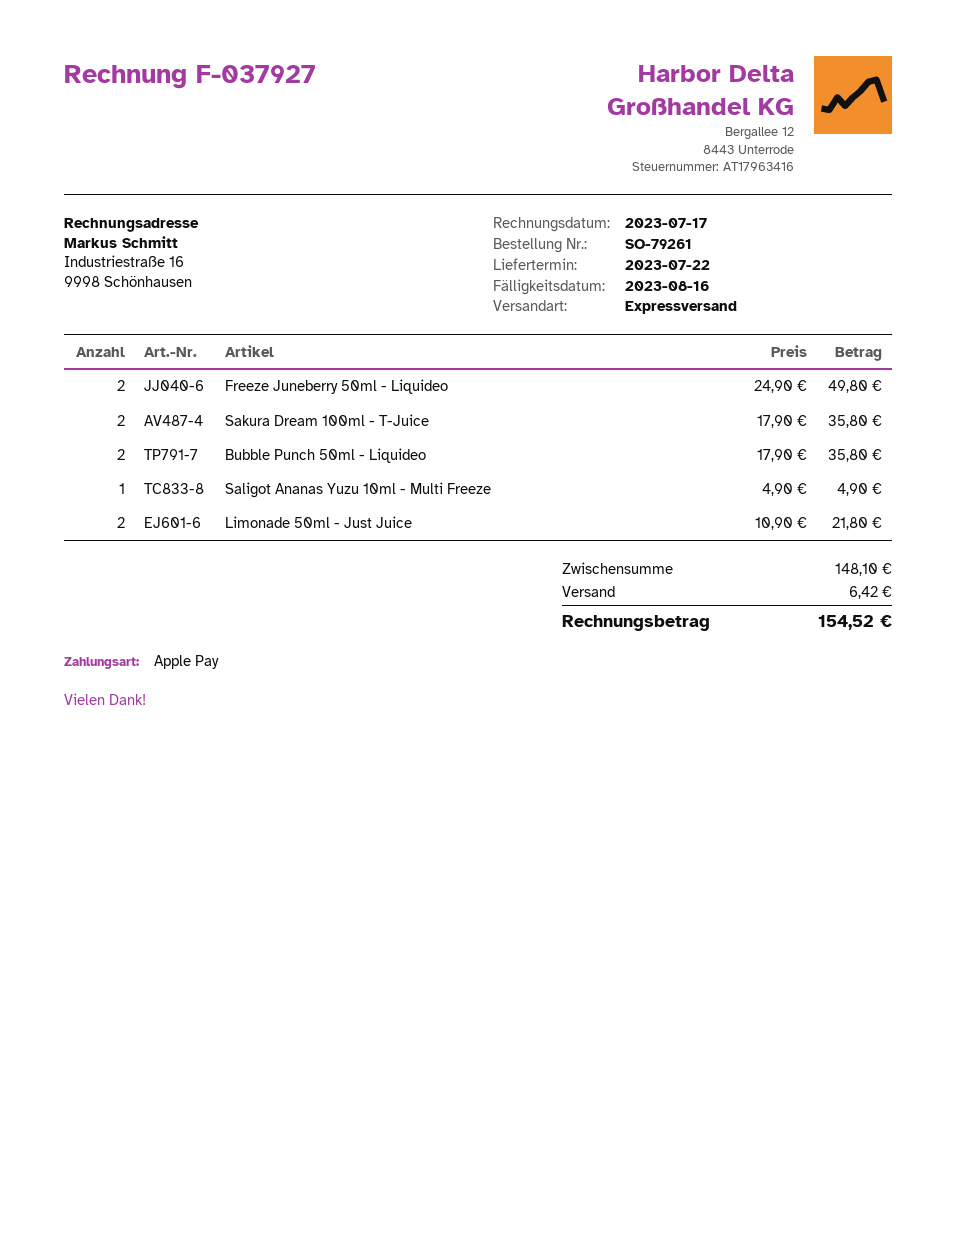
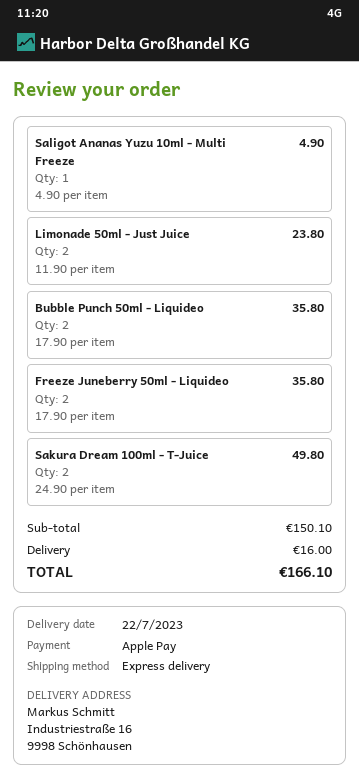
Freeze Juneberry 50ml - Liquideo: 2 x 24.90 = 49.80 -> 2 x 17.90 = 35.80
Sakura Dream 100ml - T-Juice: 2 x 17.90 = 35.80 -> 2 x 24.90 = 49.80
Limonade 50ml - Just Juice: 2 x 10.90 = 21.80 -> 2 x 11.90 = 23.80
subtotal: 148.10 -> 150.10
shipping: 6.42 -> 16.00
total: 154.52 -> 166.10

